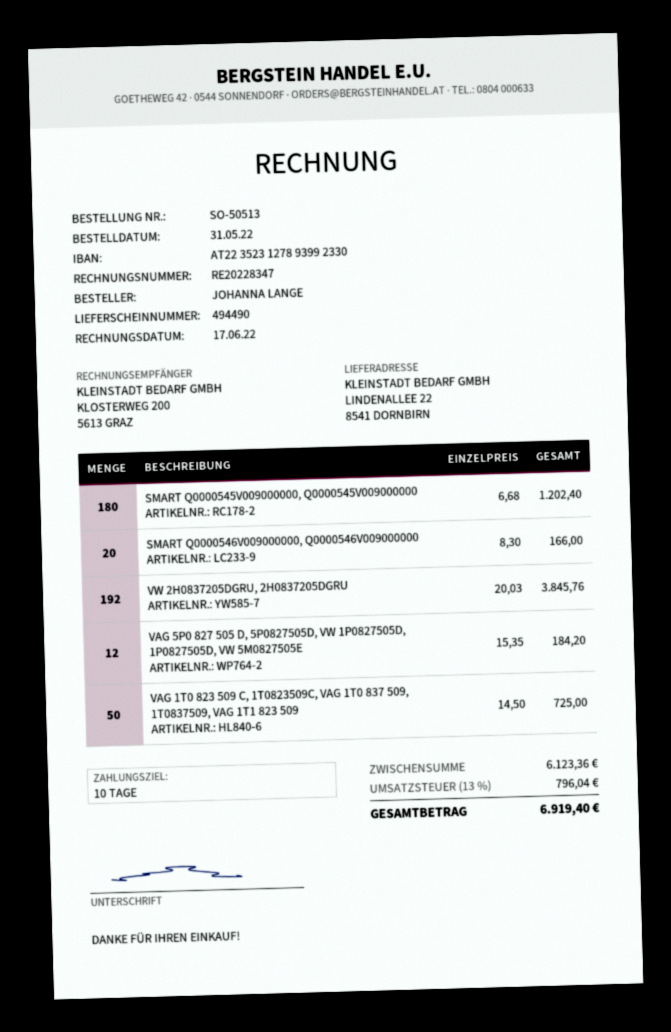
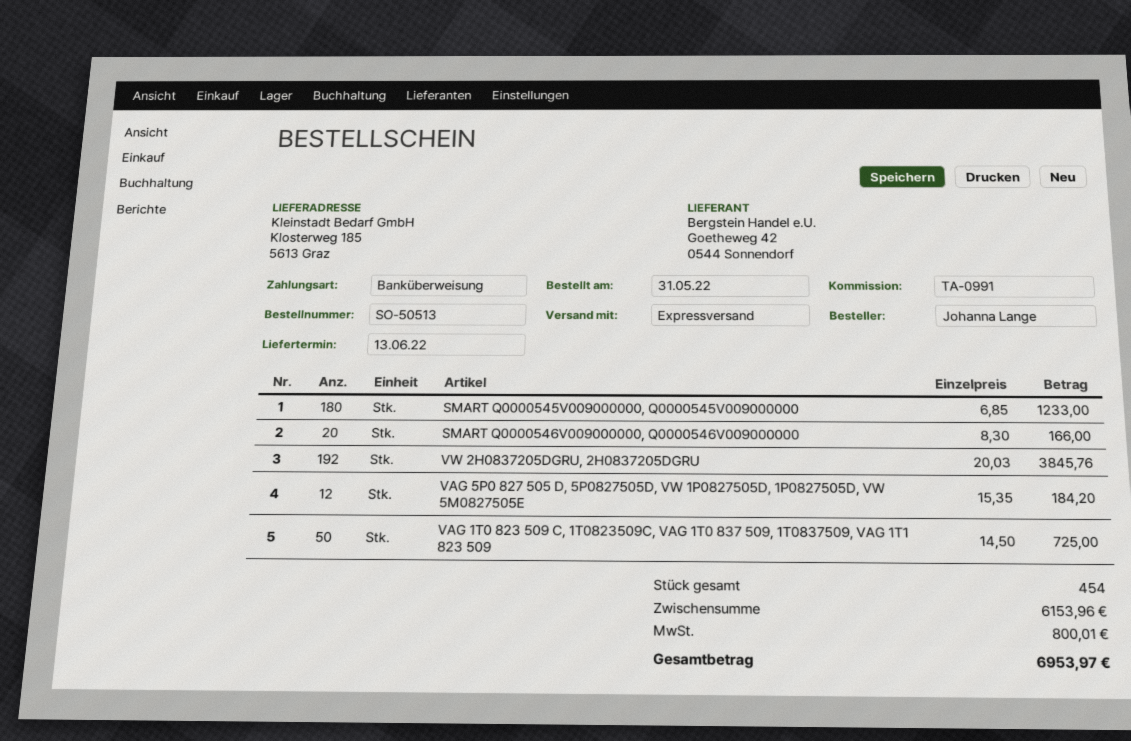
ship to: LINDENALLEE 22, 8541 DORNBIRN -> Klosterweg 185, 5613 Graz
SMART Q0000545V009000000, Q0000545V009000000: 180 x 6.68 = 1202.40 -> 180 x 6.85 = 1233.00
subtotal: 6123.36 -> 6153.96
tax: 796.04 -> 800.01
total: 6919.40 -> 6953.97

